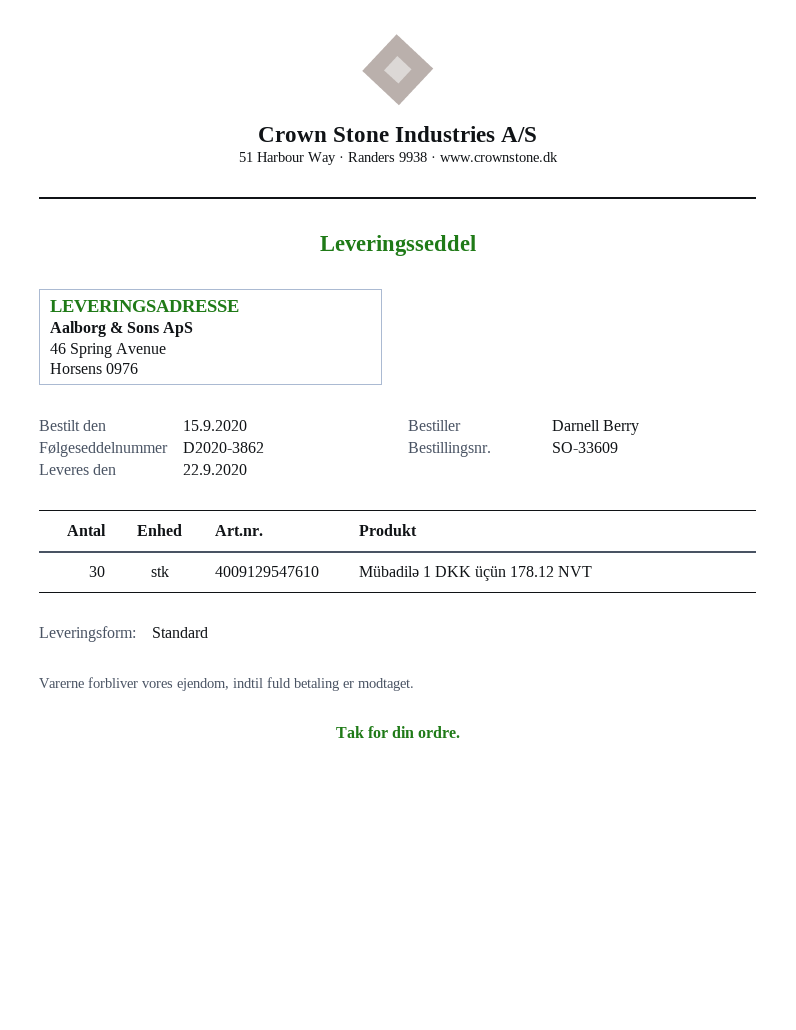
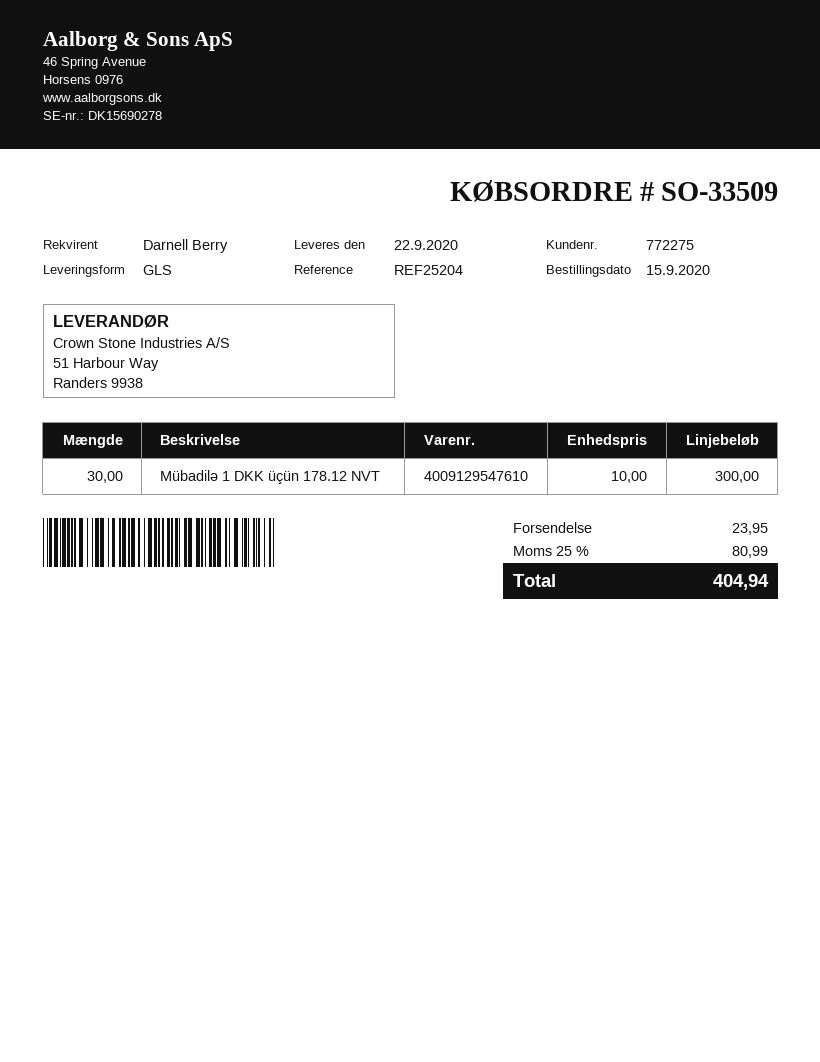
order number: SO-33609 -> SO-33509
shipping method: standard -> GLS

